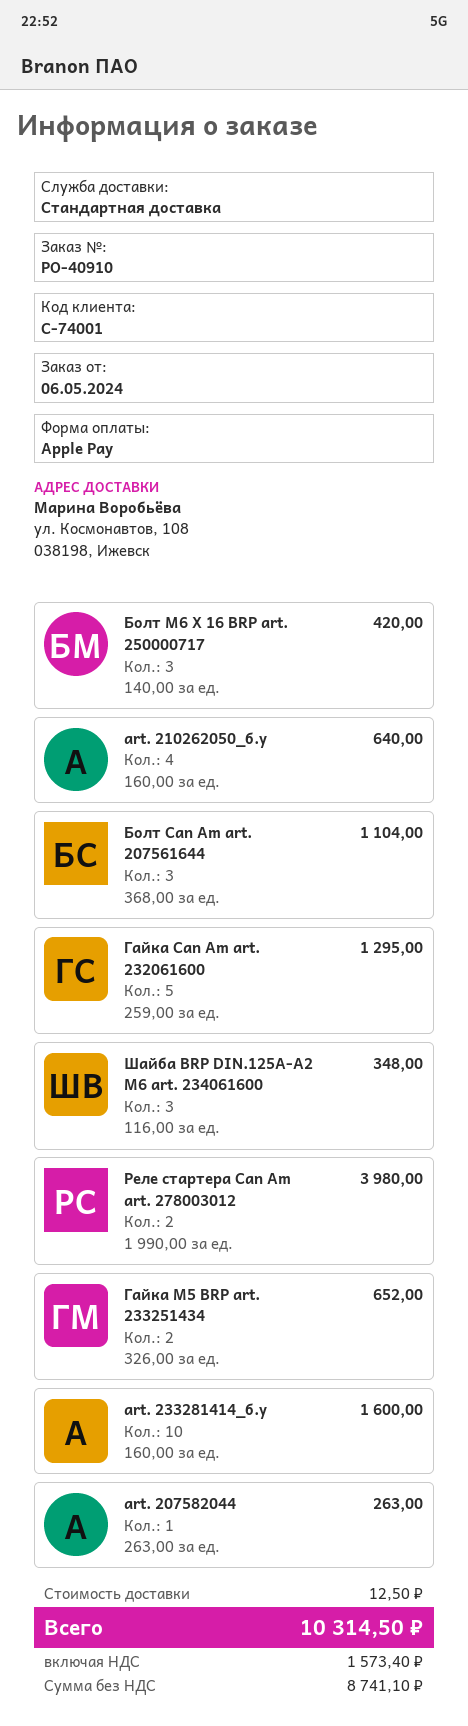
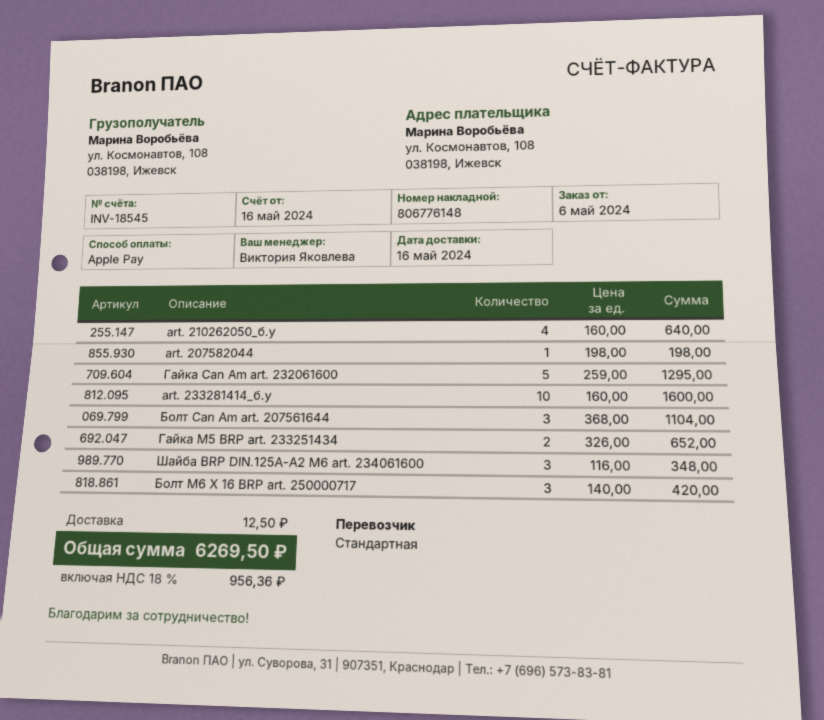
Реле стартера Can Am art. 278003012: 2 x 1990.00 = 3980.00 -> none
art. 207582044: 1 x 263.00 = 263.00 -> 1 x 198.00 = 198.00
tax: 1573.40 -> 956.36
total: 10314.50 -> 6269.50

